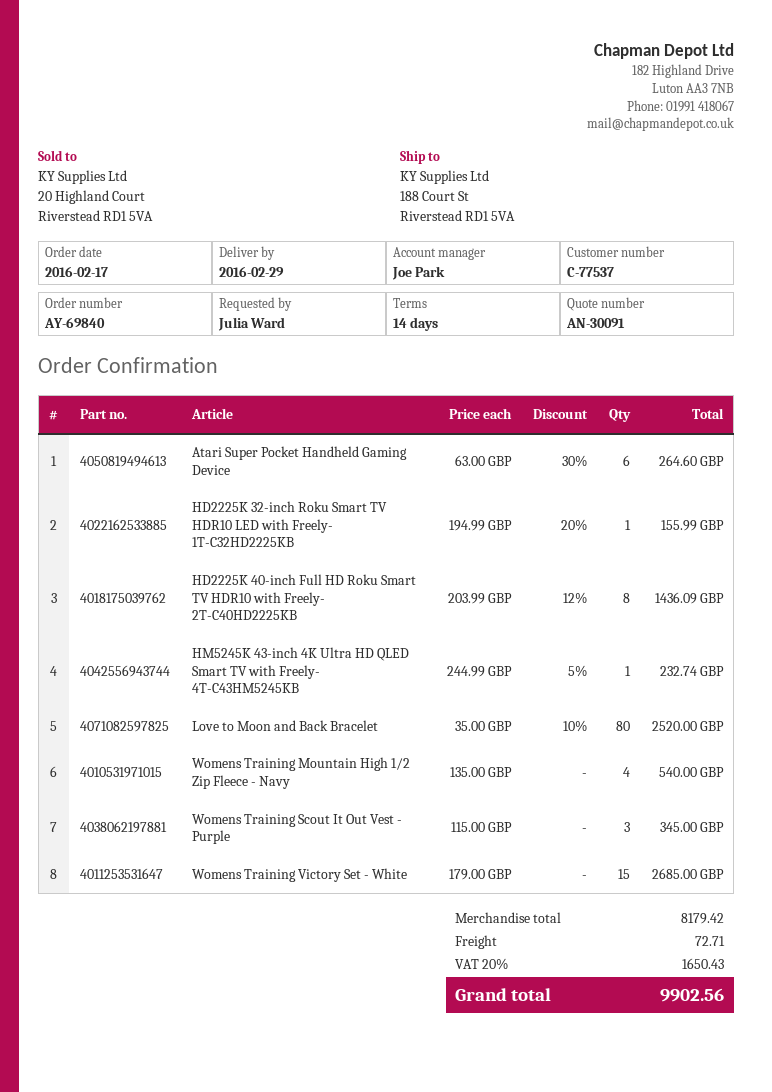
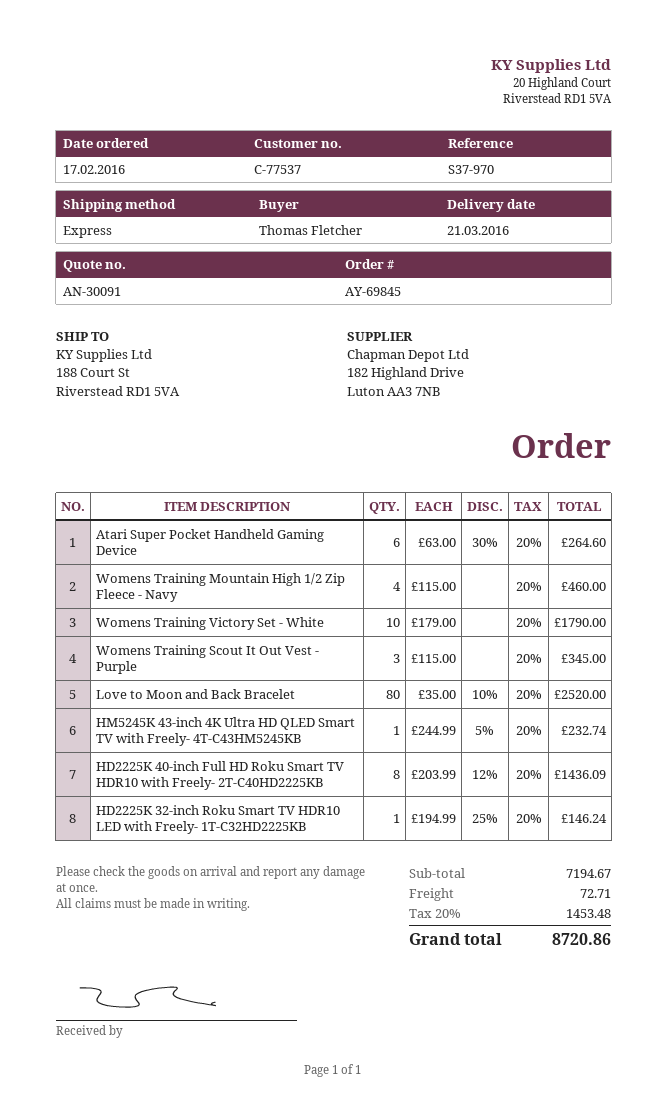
order number: AY-69840 -> AY-69845
delivery date: 2016-02-29 -> 2016-03-21
ordered by: Julia Ward -> Thomas Fletcher
HD2225K 32-inch Roku Smart TV HDR10 LED with Freely- 1T-C32HD2225KB: 1 x 194.99 - 20% = 155.99 -> 1 x 194.99 - 25% = 146.24
Womens Training Mountain High 1/2 Zip Fleece - Navy: 4 x 135.00 = 540.00 -> 4 x 115.00 = 460.00
Womens Training Victory Set - White: 15 x 179.00 = 2685.00 -> 10 x 179.00 = 1790.00
subtotal: 8179.42 -> 7194.67
tax: 20% = 1650.43 -> 20% = 1453.48
total: 9902.56 -> 8720.86

